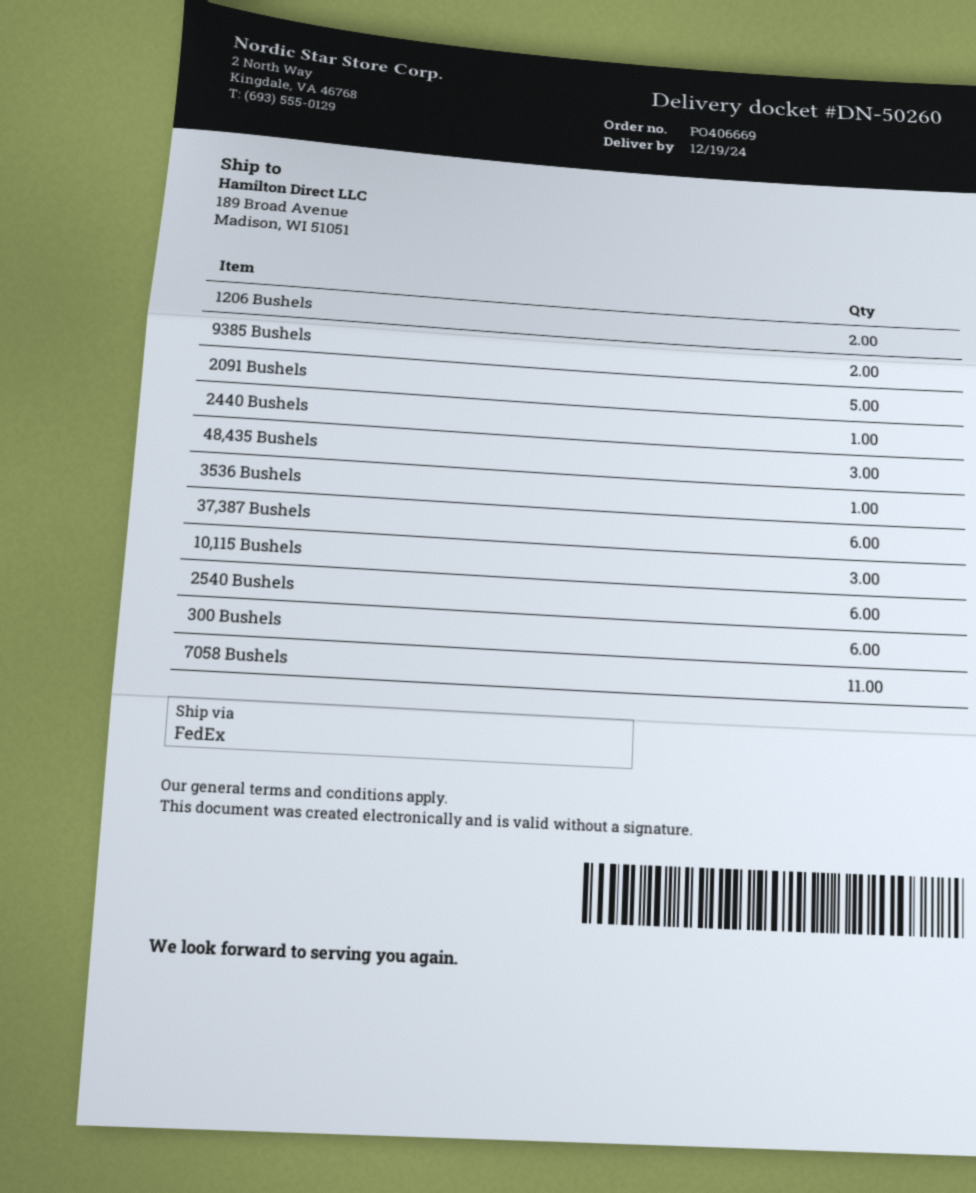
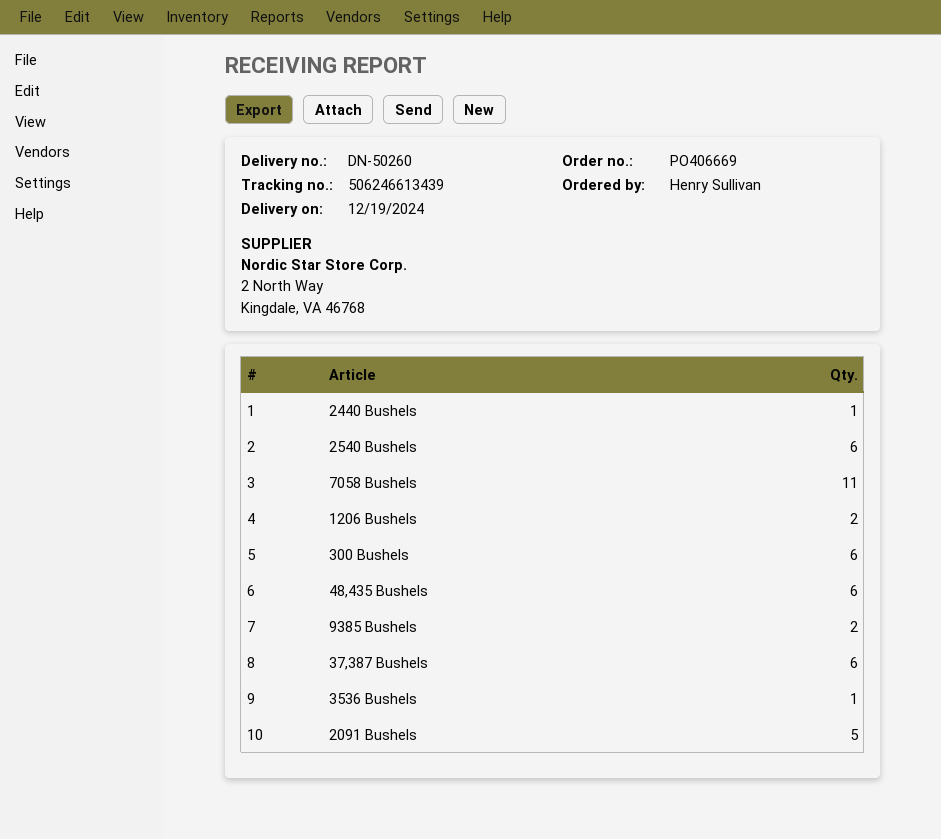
48,435 Bushels: 3 -> 6
10,115 Bushels: 3 -> none

